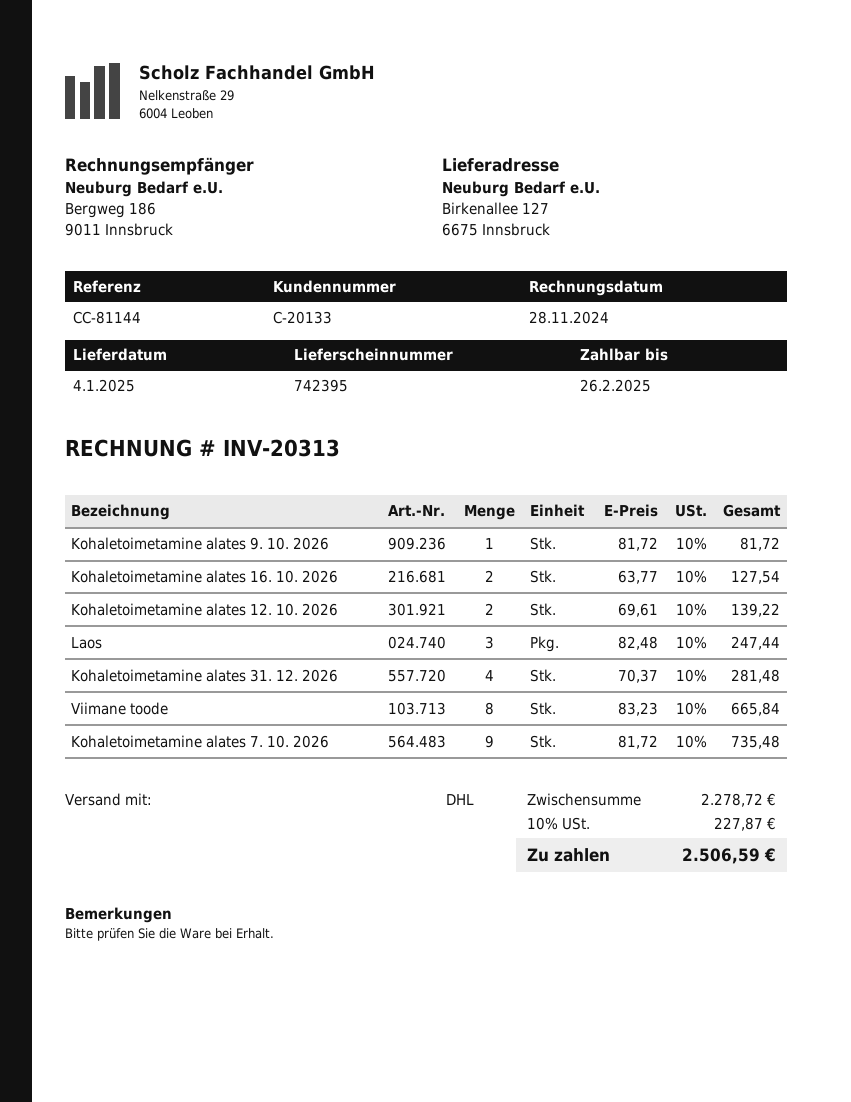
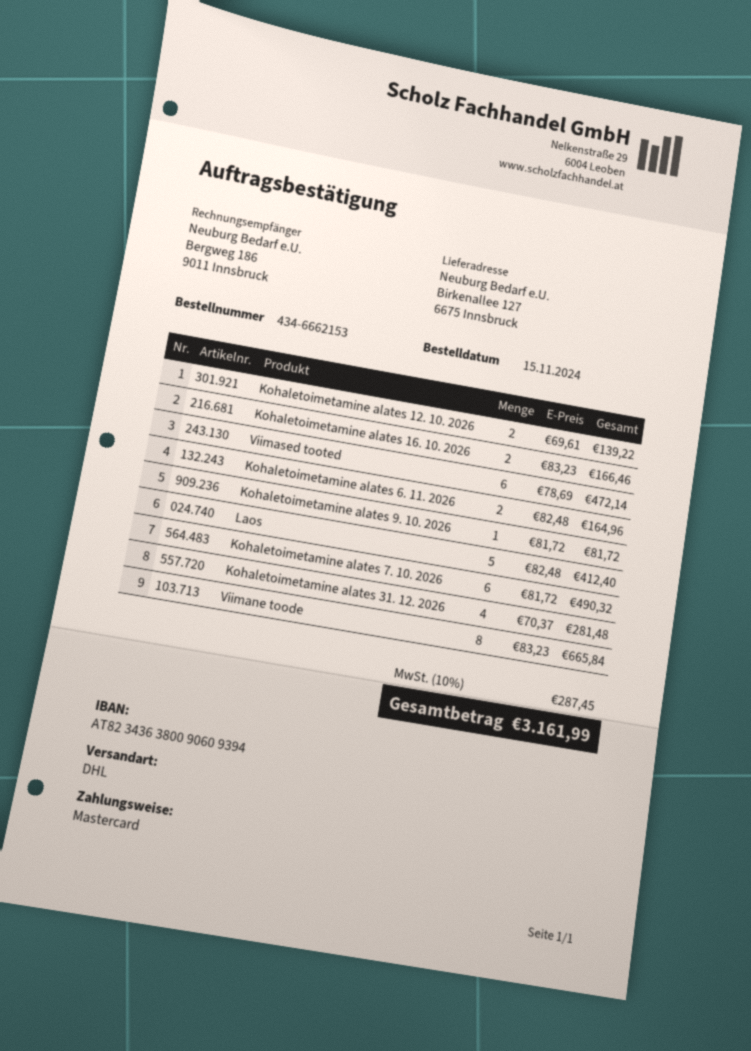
Kohaletoimetamine alates 16. 10. 2026: 2 x 63.77 = 127.54 -> 2 x 83.23 = 166.46
Laos: 3 x 82.48 = 247.44 -> 5 x 82.48 = 412.40
Kohaletoimetamine alates 7. 10. 2026: 9 x 81.72 = 735.48 -> 6 x 81.72 = 490.32
Viimased tooted: none -> 6 x 78.69 = 472.14
Kohaletoimetamine alates 6. 11. 2026: none -> 2 x 82.48 = 164.96
tax: 10% = 227.87 -> 10% = 287.45
total: 2506.59 -> 3161.99

